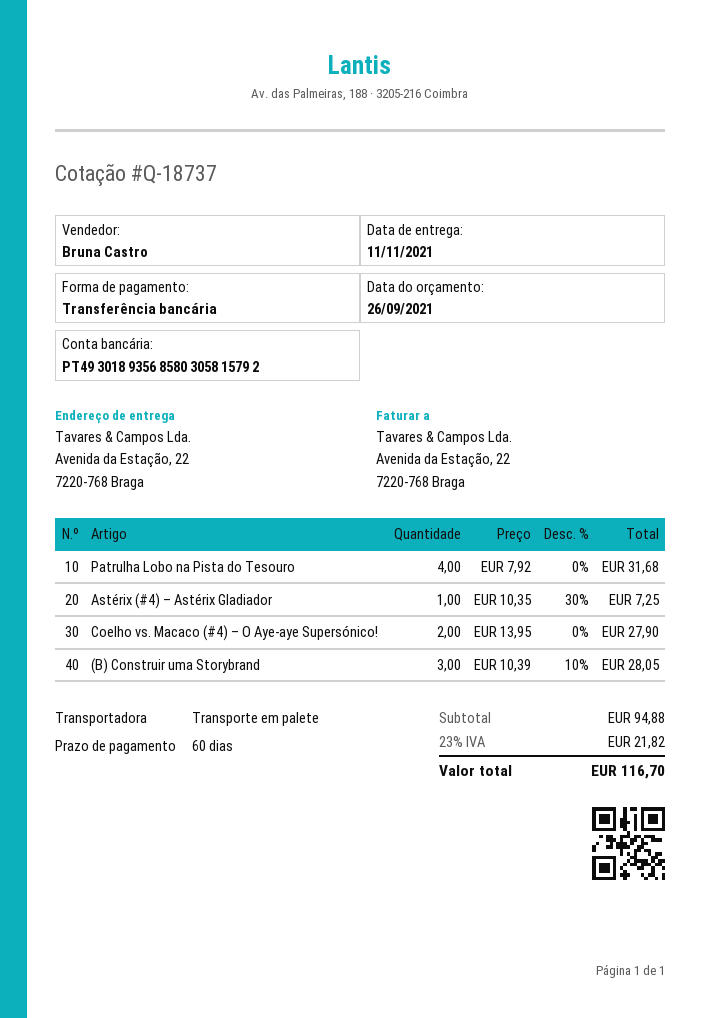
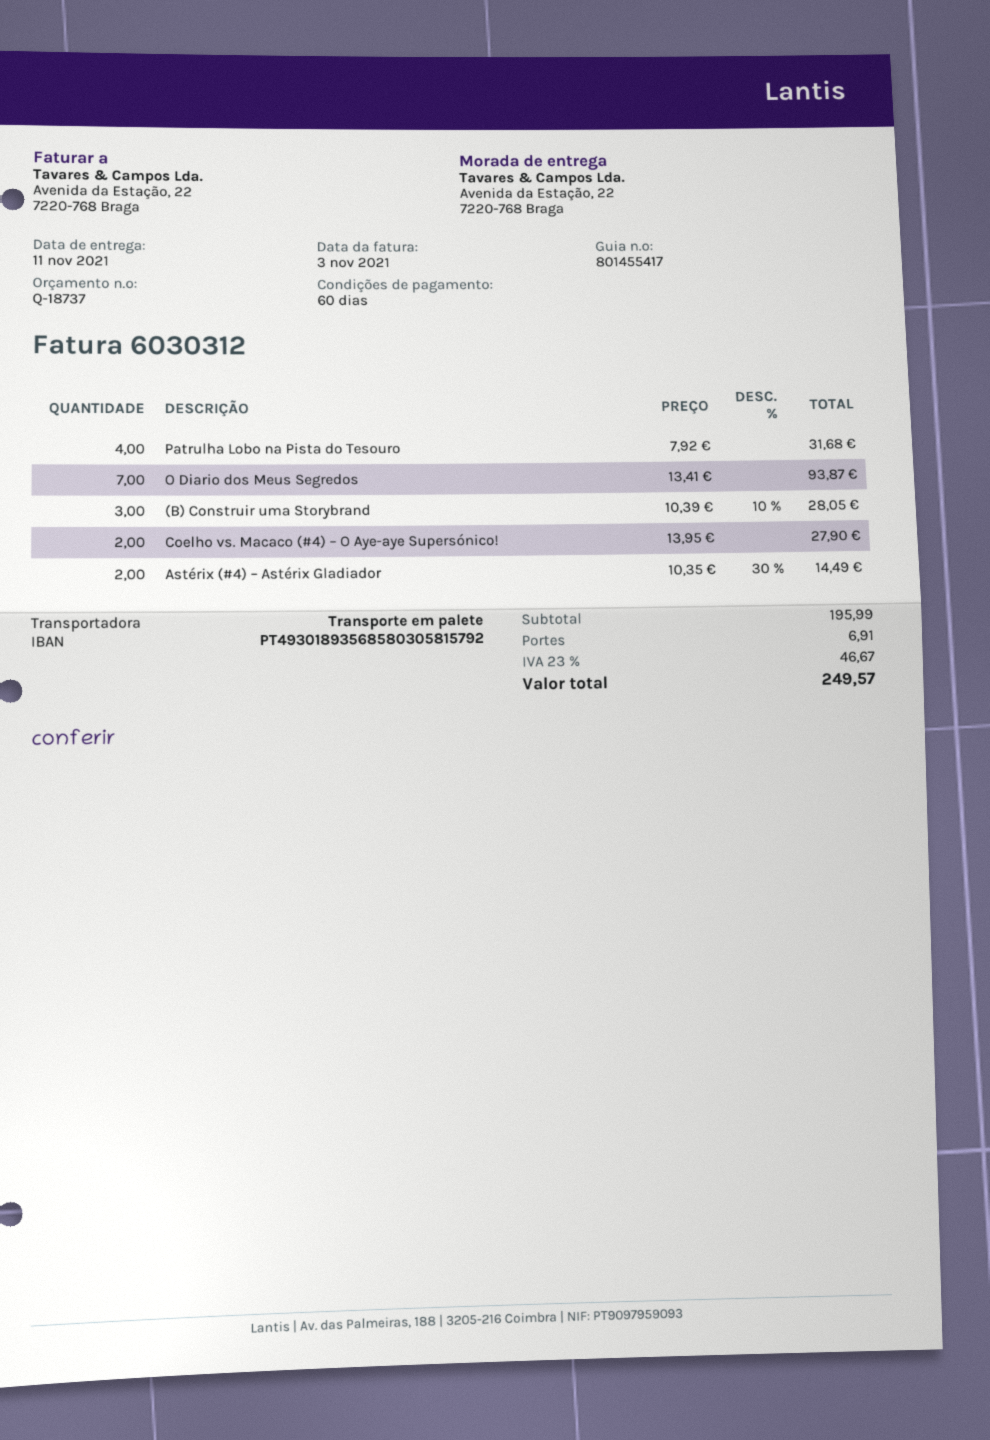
Astérix (#4) – Astérix Gladiador: 1 x 10.35 - 30% = 7.25 -> 2 x 10.35 - 30% = 14.49
O Diario dos Meus Segredos: none -> 7 x 13.41 = 93.87
subtotal: 94.88 -> 195.99
shipping: none -> 6.91
tax: 23% = 21.82 -> 23% = 46.67
total: 116.70 -> 249.57

